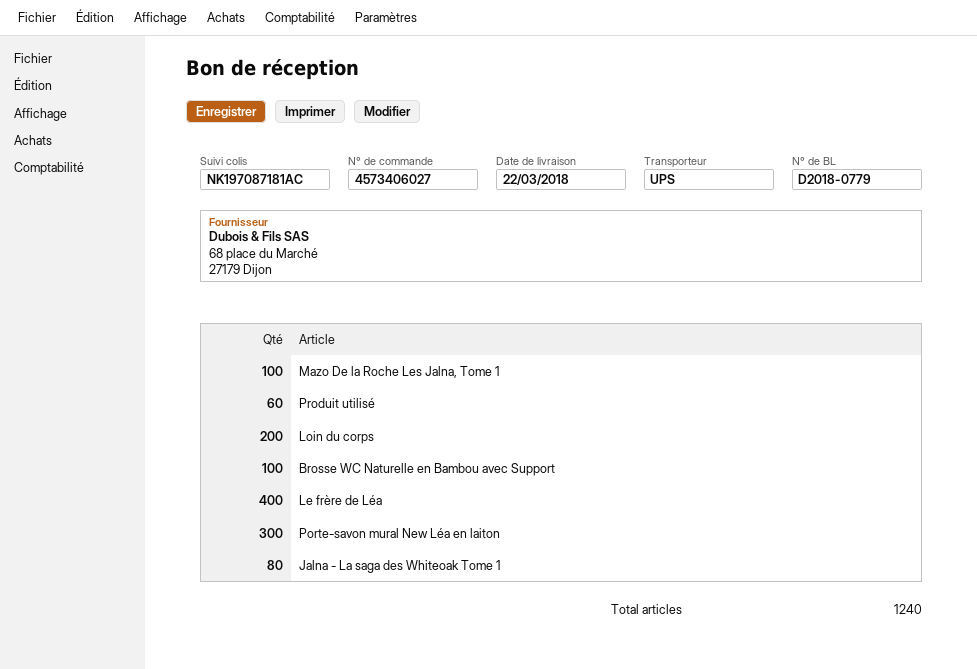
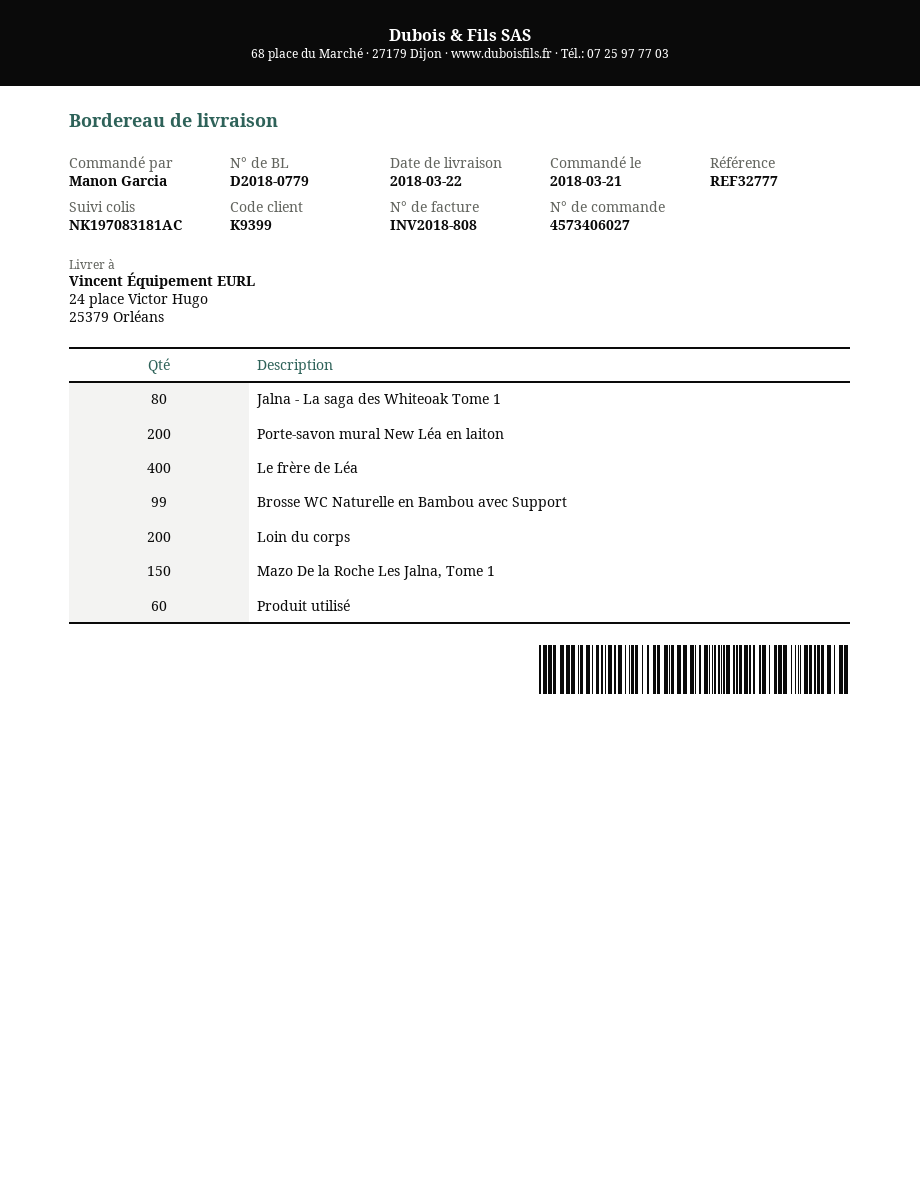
tracking number: NK197087181AC -> NK197083181AC
Mazo De la Roche Les Jalna, Tome 1: 100 -> 150
Brosse WC Naturelle en Bambou avec Support: 100 -> 99
Porte-savon mural New Léa en laiton: 300 -> 200

